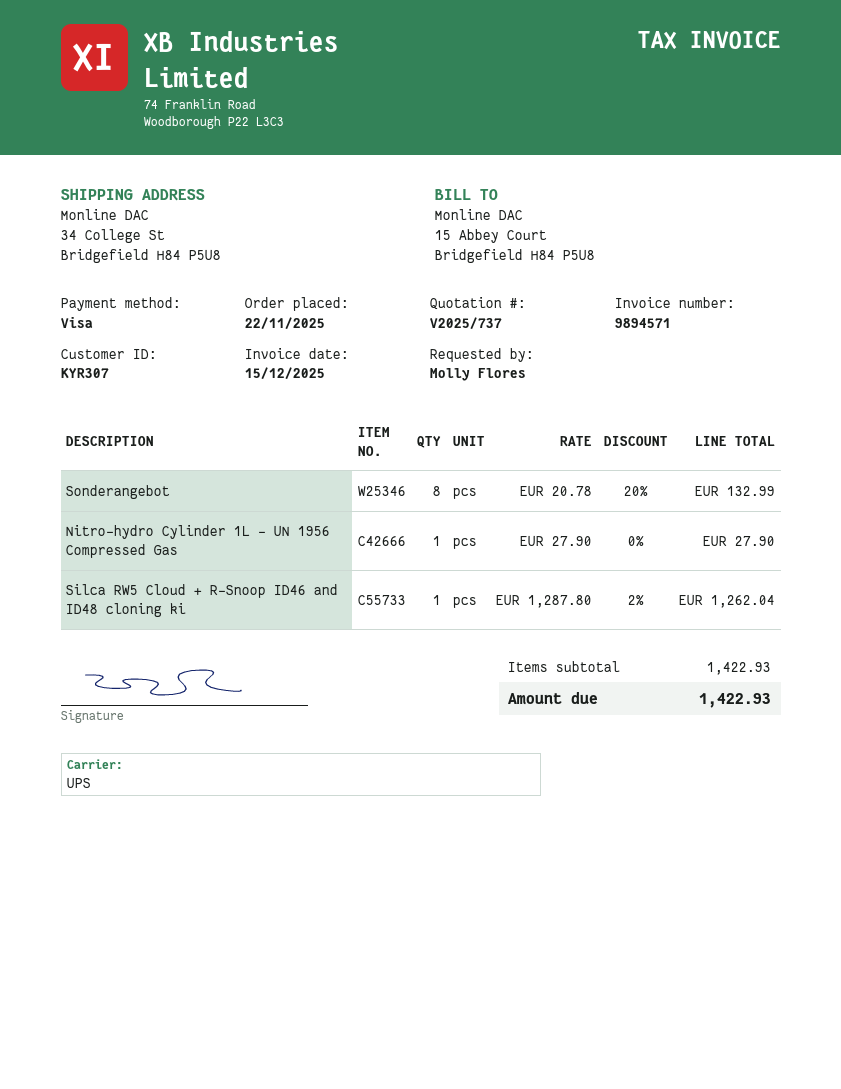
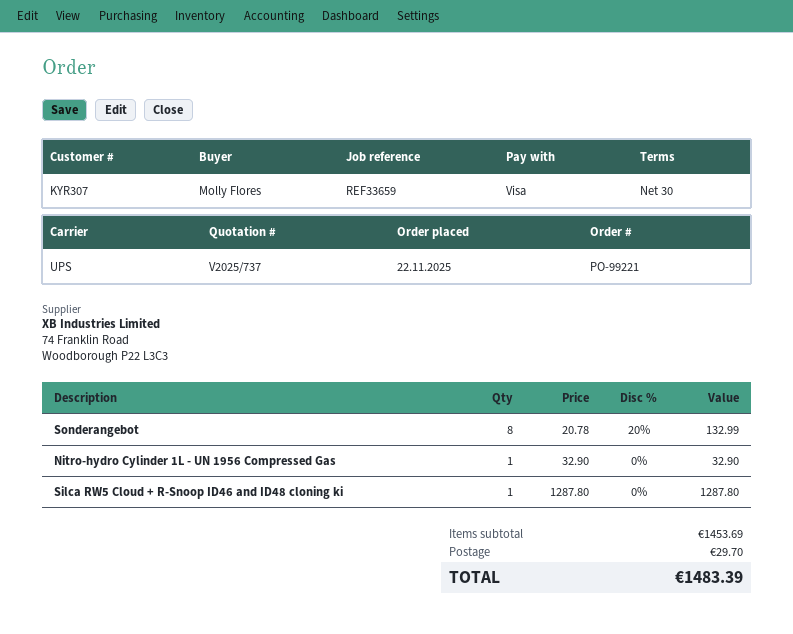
Nitro-hydro Cylinder 1L - UN 1956 Compressed Gas: 1 x 27.90 = 27.90 -> 1 x 32.90 = 32.90
Silca RW5 Cloud + R-Snoop ID46 and ID48 cloning ki: 1 x 1287.80 - 2% = 1262.04 -> 1 x 1287.80 = 1287.80
subtotal: 1422.93 -> 1453.69
shipping: none -> 29.70
total: 1422.93 -> 1483.39

